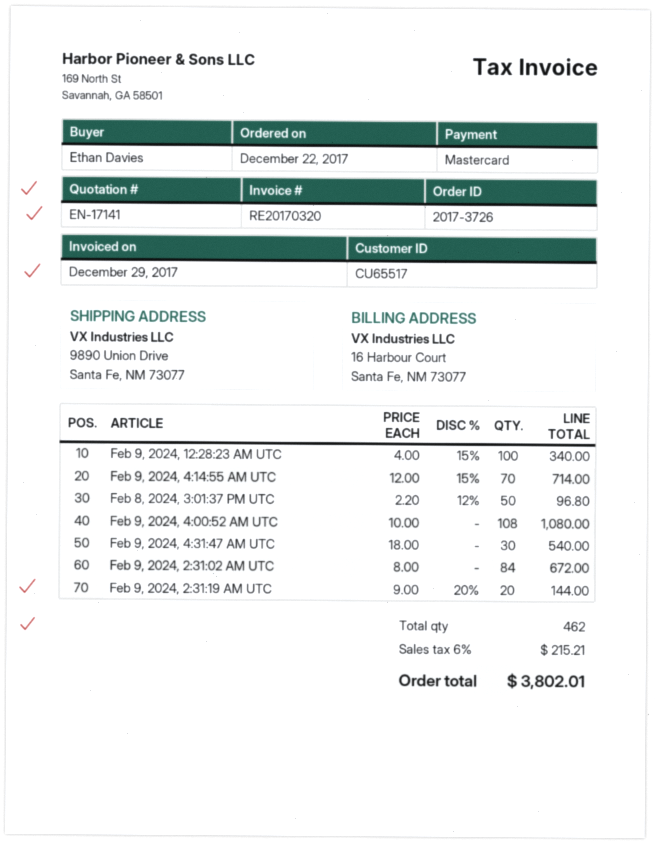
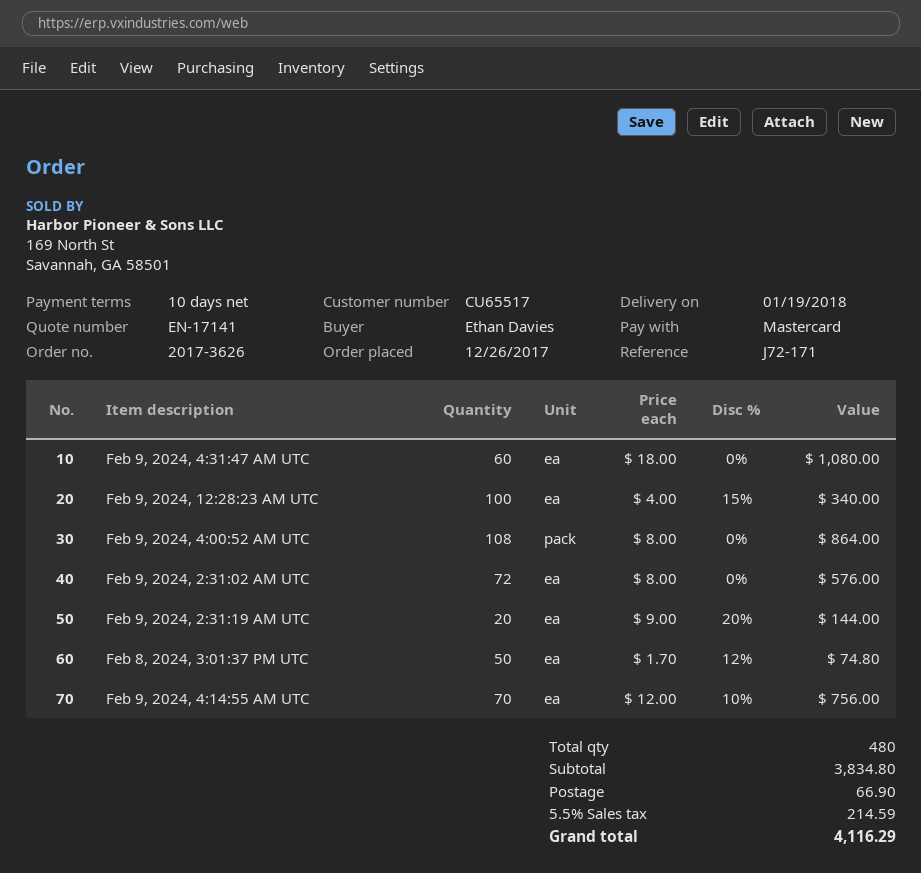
order number: 2017-3726 -> 2017-3626
order date: 2017-12-22 -> 2017-12-26
Feb 9, 2024, 4:14:55 AM UTC: 70 x 12.00 - 15% = 714.00 -> 70 x 12.00 - 10% = 756.00
Feb 8, 2024, 3:01:37 PM UTC: 50 x 2.20 - 12% = 96.80 -> 50 x 1.70 - 12% = 74.80
Feb 9, 2024, 4:00:52 AM UTC: 108 x 10.00 = 1080.00 -> 108 x 8.00 = 864.00
Feb 9, 2024, 4:31:47 AM UTC: 30 x 18.00 = 540.00 -> 60 x 18.00 = 1080.00
Feb 9, 2024, 2:31:02 AM UTC: 84 x 8.00 = 672.00 -> 72 x 8.00 = 576.00
total quantity: 462 -> 480
shipping: none -> 66.90
tax: 6% = 215.21 -> 5.5% = 214.59
total: 3802.01 -> 4116.29

